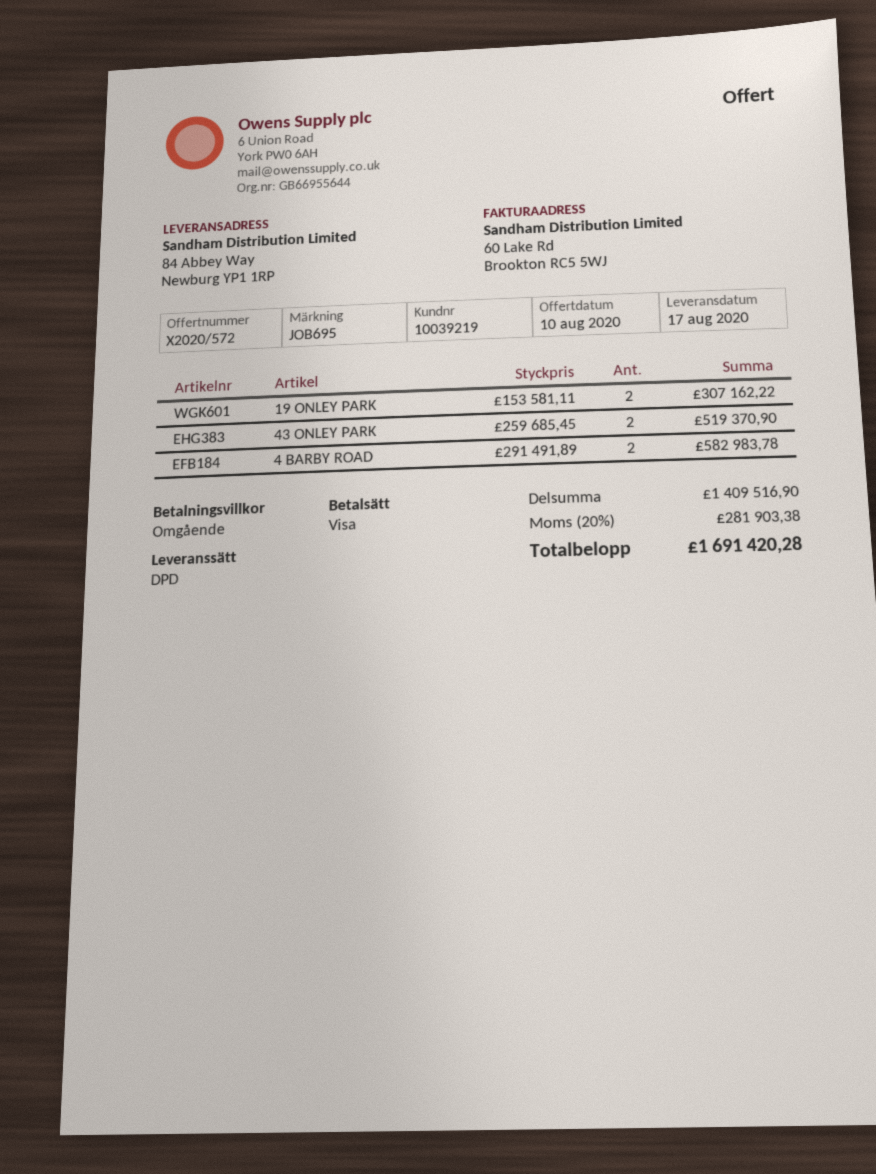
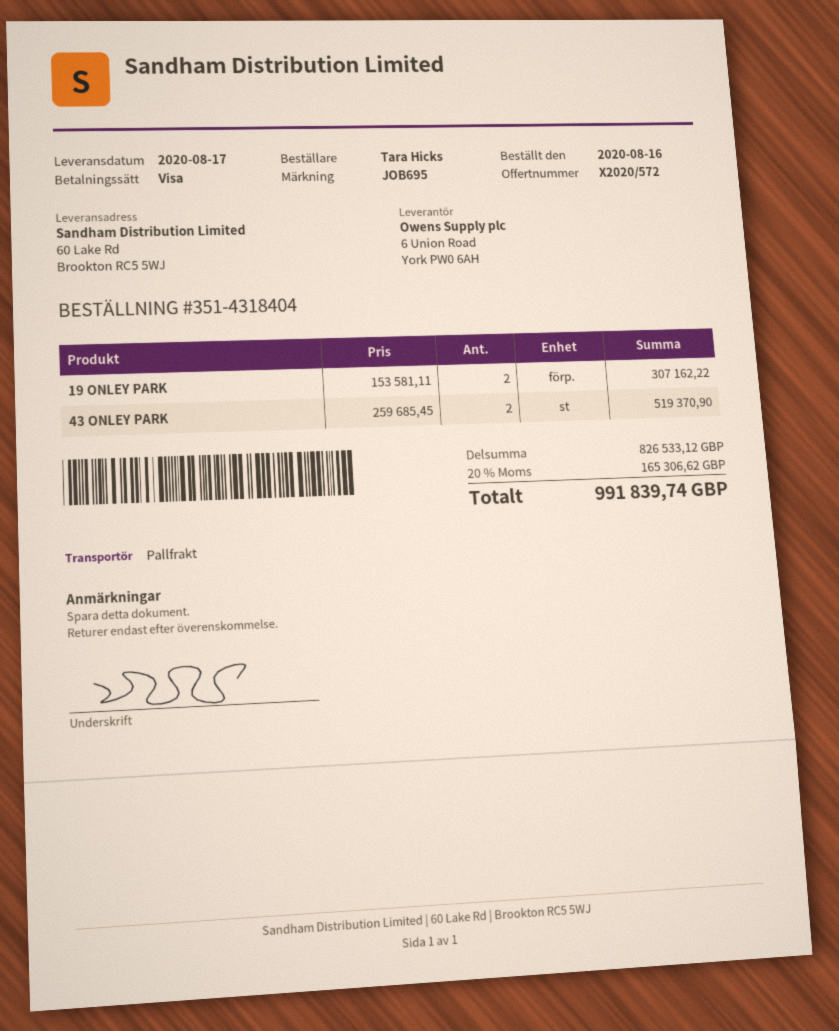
shipping method: DPD -> pallet freight
ship to: 84 Abbey Way, Newburg YP1 1RP -> 60 Lake Rd, Brookton RC5 5WJ
4 BARBY ROAD: 2 x 291491.89 = 582983.78 -> none
subtotal: 1409516.90 -> 826533.12
tax: 20% = 281903.38 -> 20% = 165306.62
total: 1691420.28 -> 991839.74

